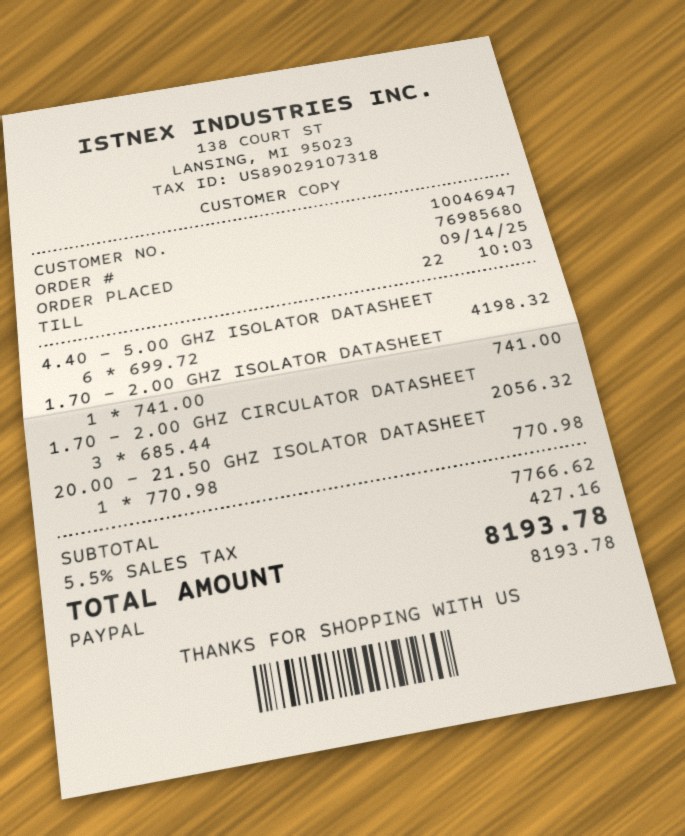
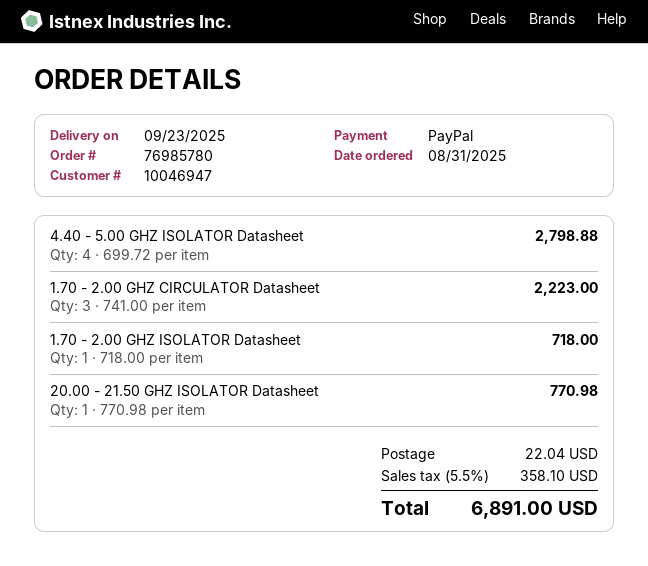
order number: 76985680 -> 76985780
order date: 2025-09-14 -> 2025-08-31
4.40 - 5.00 GHZ ISOLATOR DATASHEET: 6 x 699.72 = 4198.32 -> 4 x 699.72 = 2798.88
1.70 - 2.00 GHZ ISOLATOR DATASHEET: 1 x 741.00 = 741.00 -> 1 x 718.00 = 718.00
1.70 - 2.00 GHZ CIRCULATOR DATASHEET: 3 x 685.44 = 2056.32 -> 3 x 741.00 = 2223.00
shipping: none -> 22.04
tax: 5.5% = 427.16 -> 5.5% = 358.10
total: 8193.78 -> 6891.00

